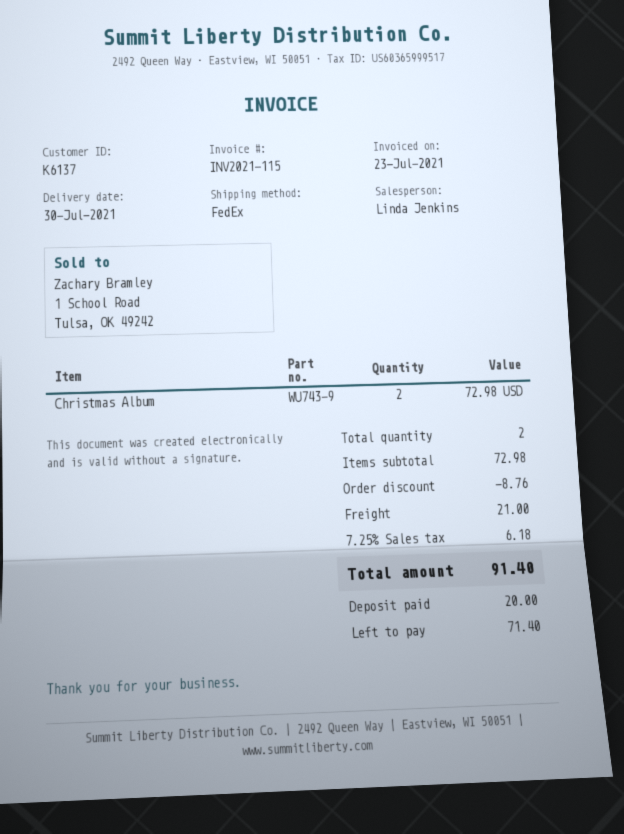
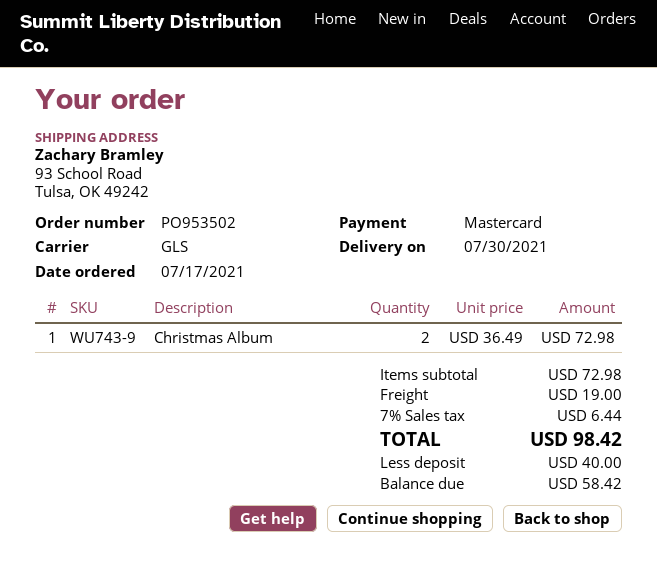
shipping method: FedEx -> GLS
discount: 8.76 -> none
shipping: 21.00 -> 19.00
tax: 7.25% = 6.18 -> 7% = 6.44
total: 91.40 -> 98.42
deposit: 20.00 -> 40.00
balance: 71.40 -> 58.42

